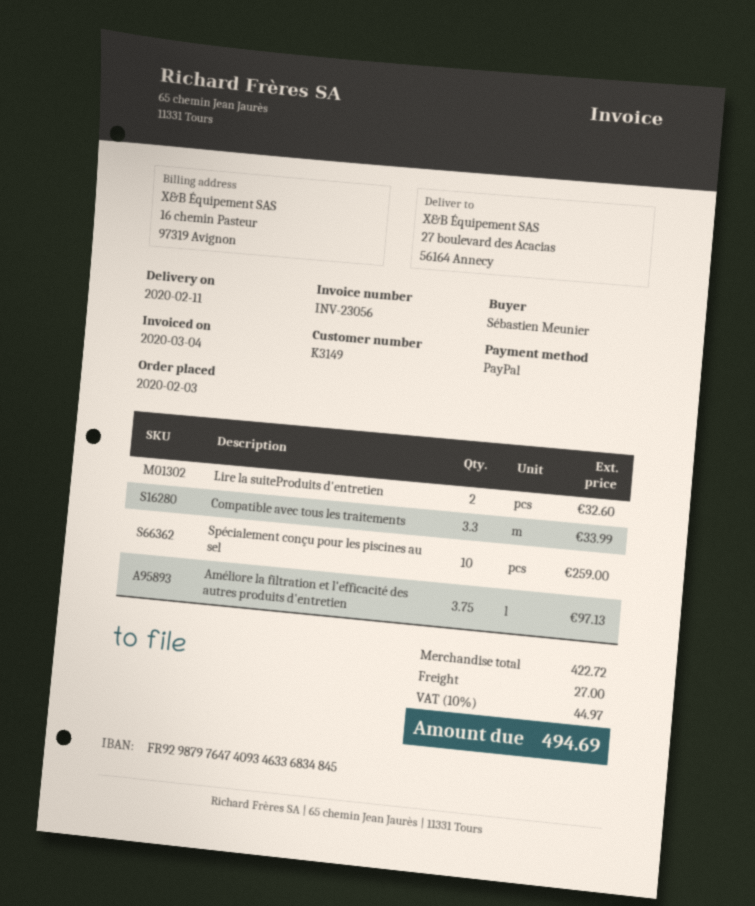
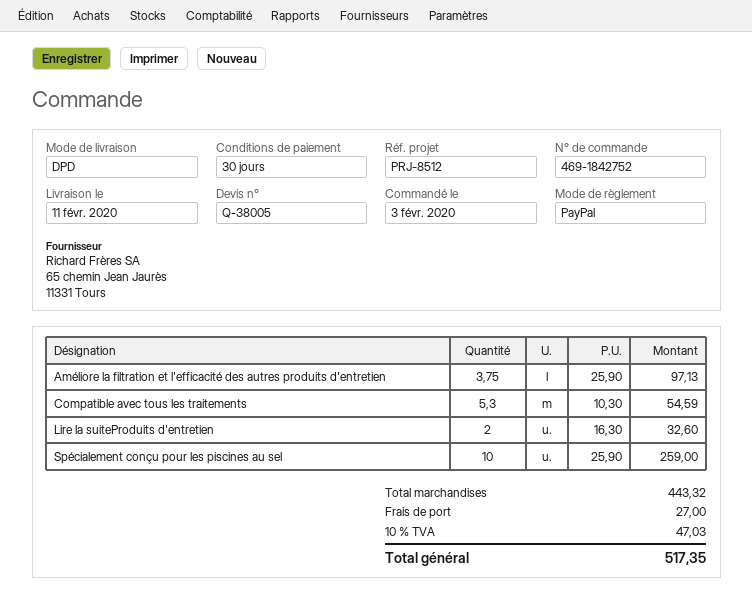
Compatible avec tous les traitements: 3.3 for 33.99 -> 5.3 for 54.59
subtotal: 422.72 -> 443.32
tax: 10% = 44.97 -> 10% = 47.03
total: 494.69 -> 517.35

